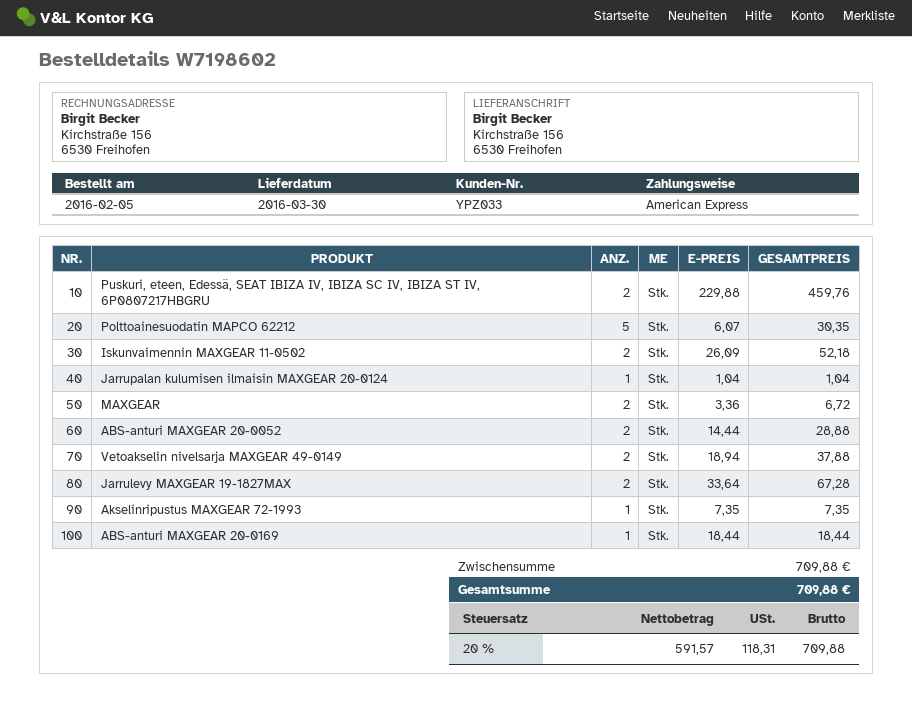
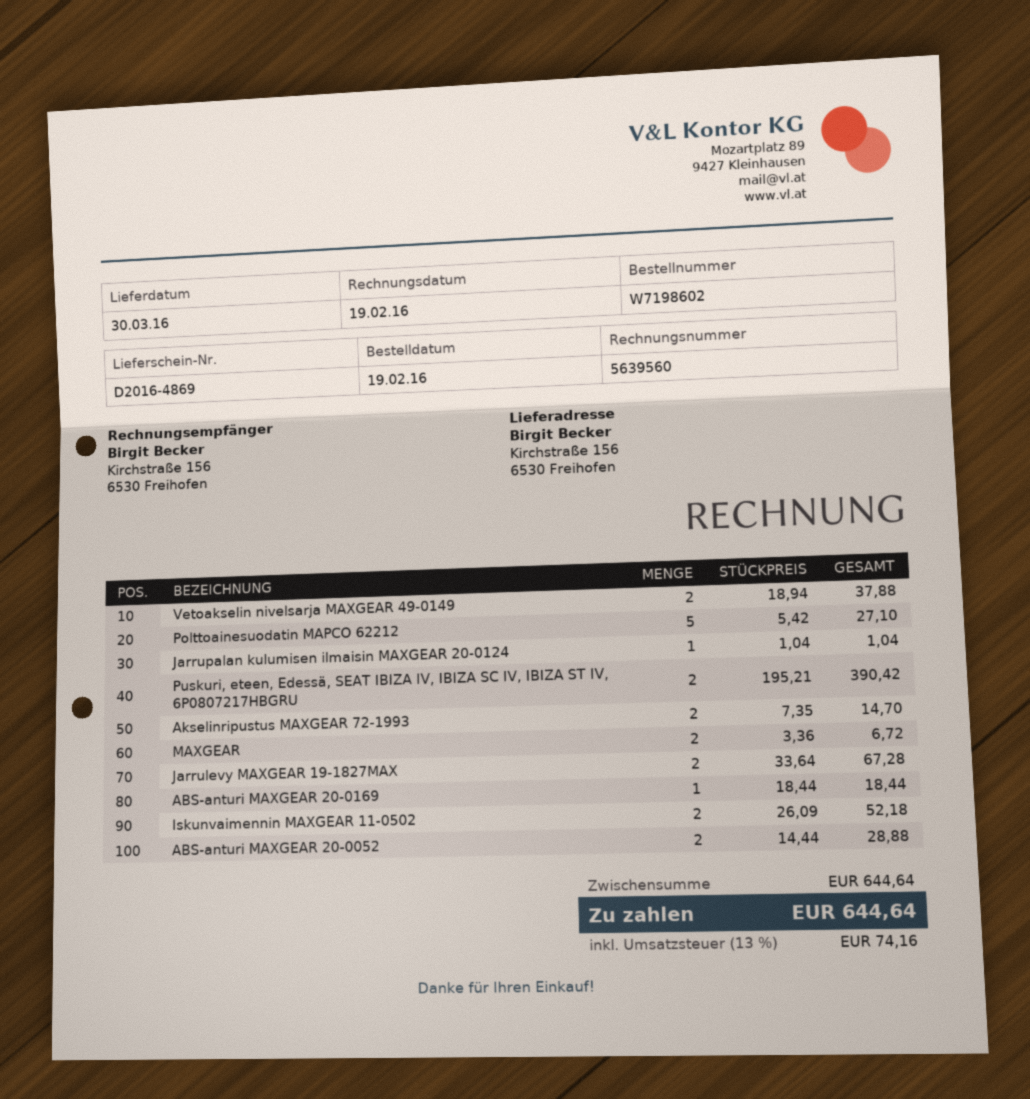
order date: 2016-02-05 -> 2016-02-19
Puskuri, eteen, Edessä, SEAT IBIZA IV, IBIZA SC IV, IBIZA ST IV, 6P0807217HBGRU: 2 x 229.88 = 459.76 -> 2 x 195.21 = 390.42
Polttoainesuodatin MAPCO 62212: 5 x 6.07 = 30.35 -> 5 x 5.42 = 27.10
Akselinripustus MAXGEAR 72-1993: 1 x 7.35 = 7.35 -> 2 x 7.35 = 14.70
subtotal: 709.88 -> 644.64
tax: 20% = 118.31 -> 13% = 74.16
total: 709.88 -> 644.64

